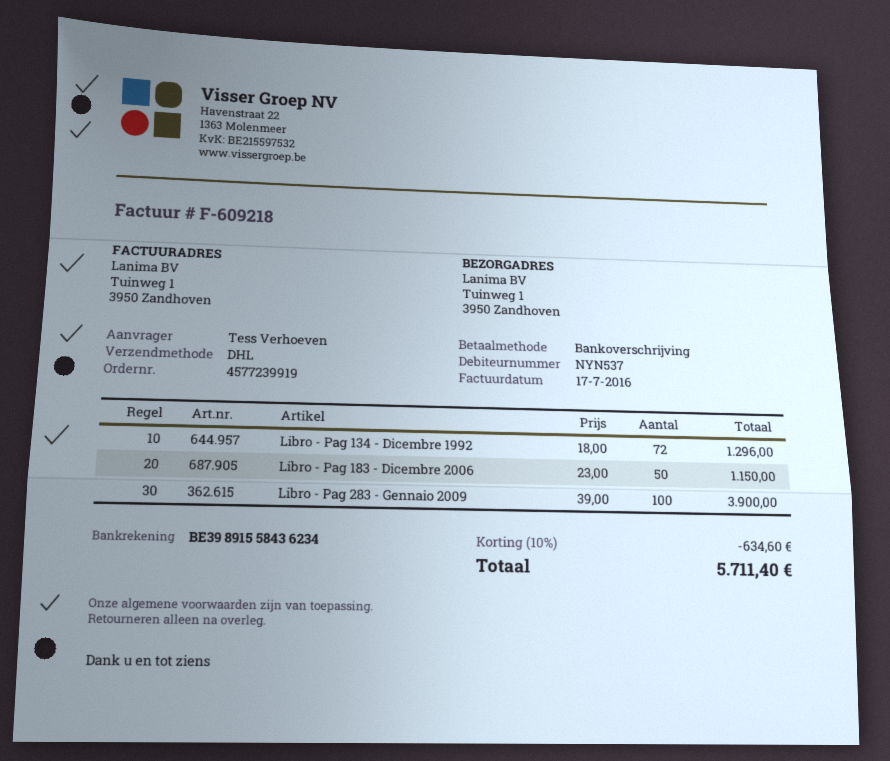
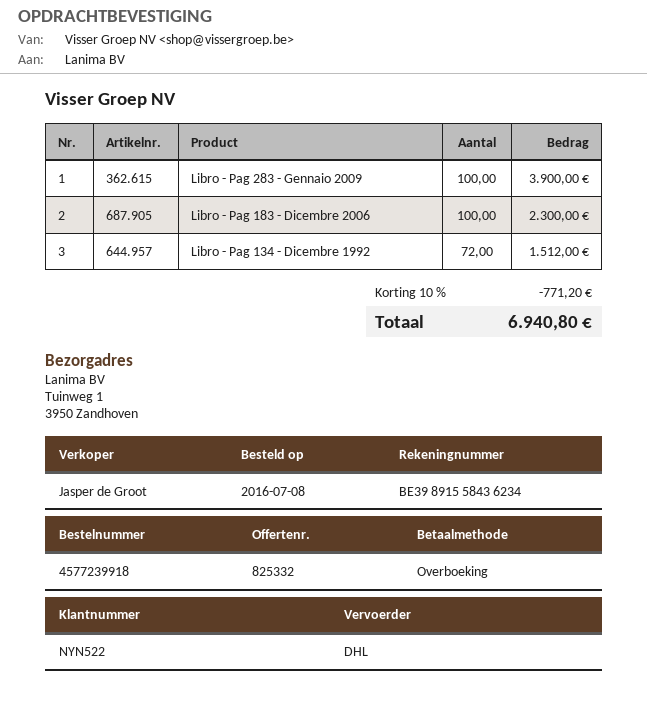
order number: 4577239919 -> 4577239918
customer number: NYN537 -> NYN522
Libro - Pag 134 - Dicembre 1992: 72 for 1296.00 -> 72 for 1512.00
Libro - Pag 183 - Dicembre 2006: 50 for 1150.00 -> 100 for 2300.00
discount: 10% = 634.60 -> 10% = 771.20
total: 5711.40 -> 6940.80

